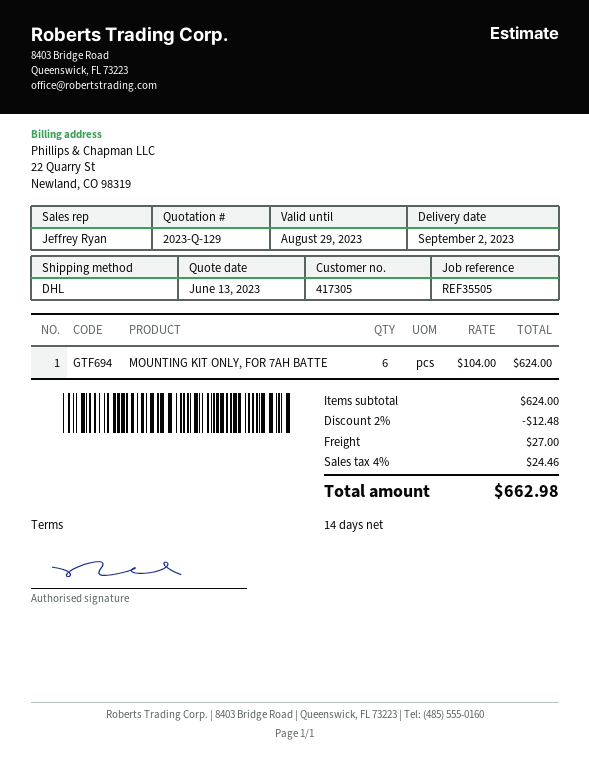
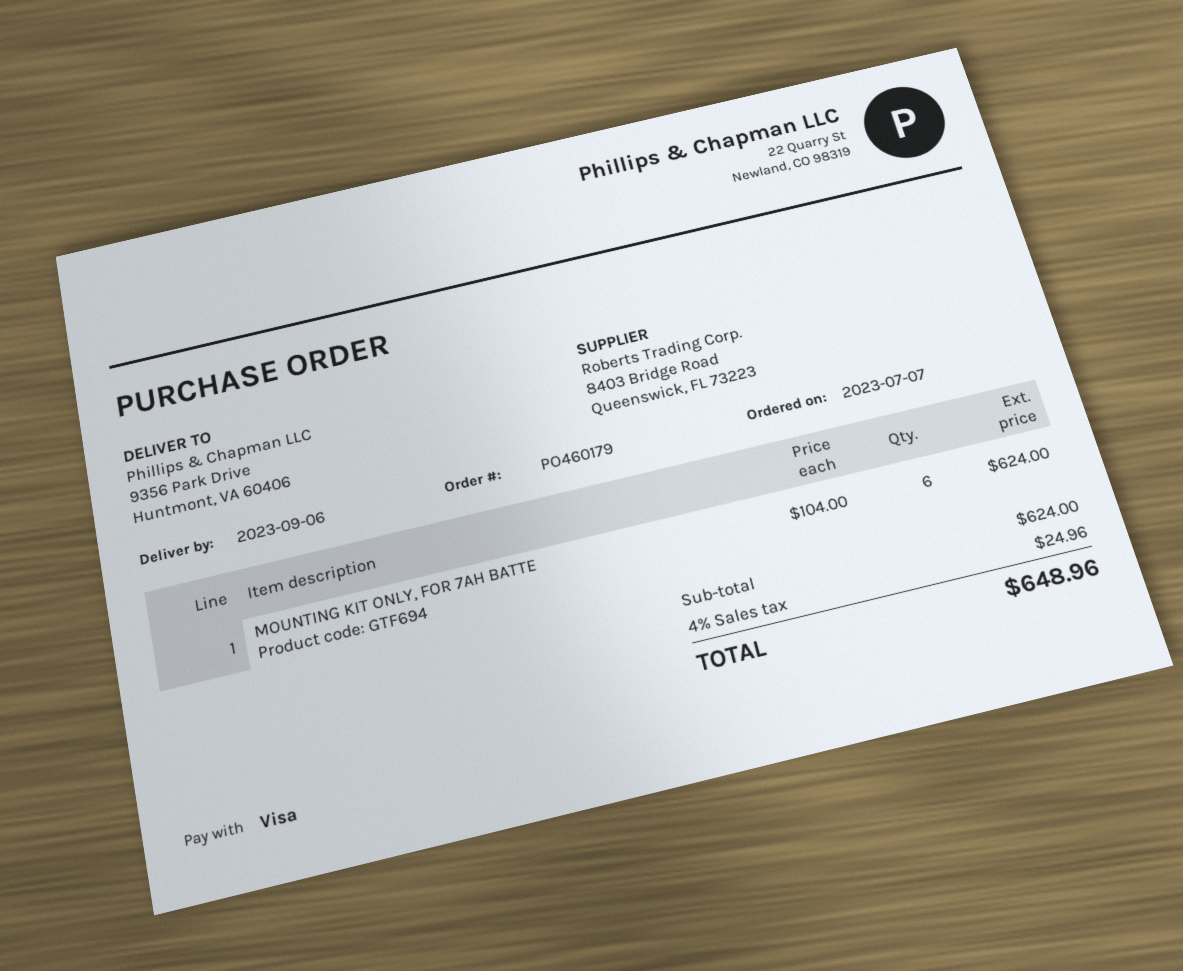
delivery date: 2023-09-02 -> 2023-09-06
discount: 2% = 12.48 -> none
shipping: 27.00 -> none
tax: 4% = 24.46 -> 4% = 24.96
total: 662.98 -> 648.96

